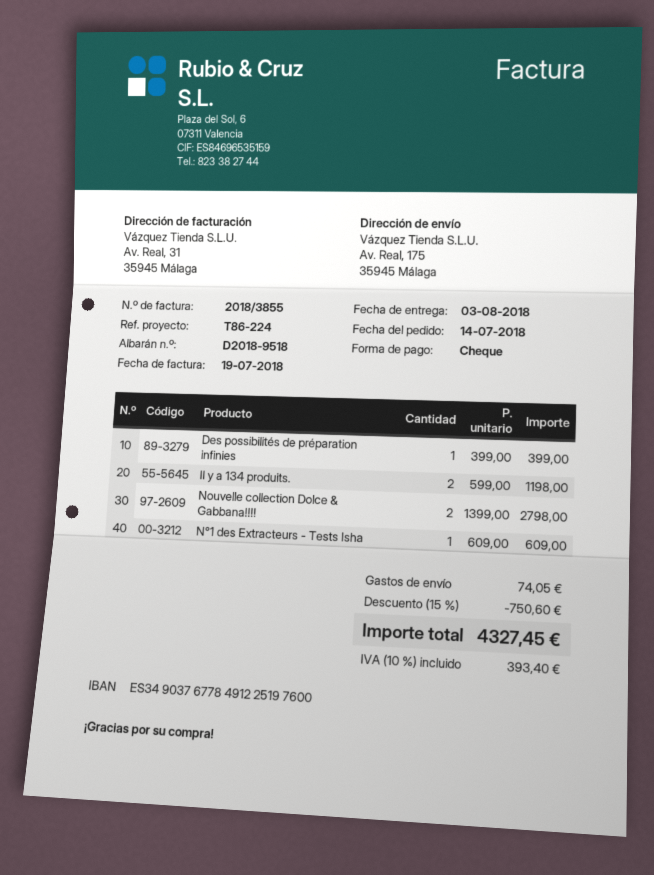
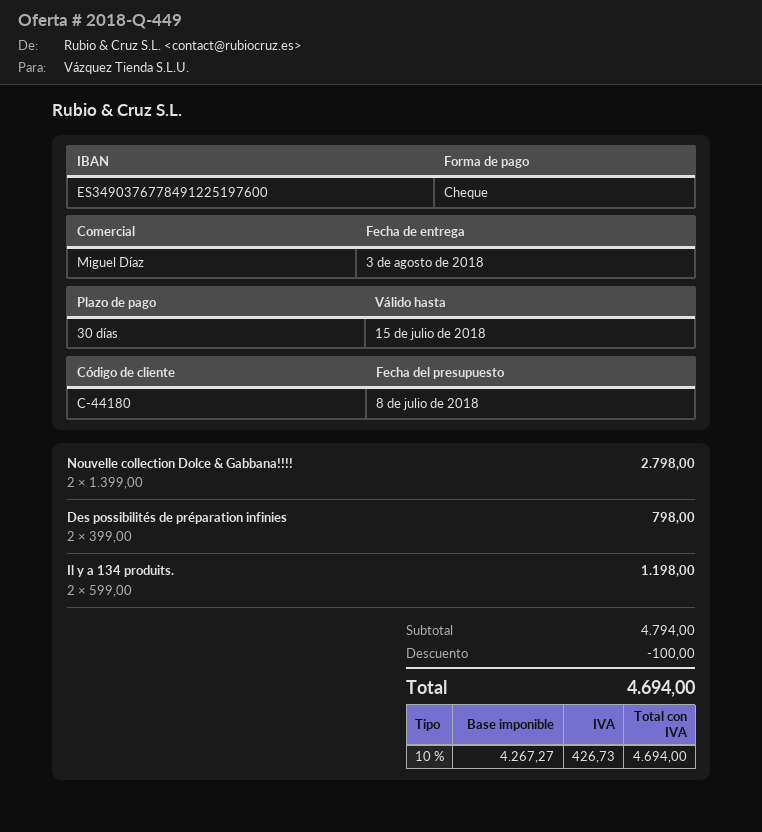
Des possibilités de préparation infinies: 1 x 399.00 = 399.00 -> 2 x 399.00 = 798.00
N°1 des Extracteurs - Tests Isha: 1 x 609.00 = 609.00 -> none
discount: 750.60 -> 100.00
shipping: 74.05 -> none
tax: 10% = 393.40 -> 10% = 426.73
total: 4327.45 -> 4694.00

